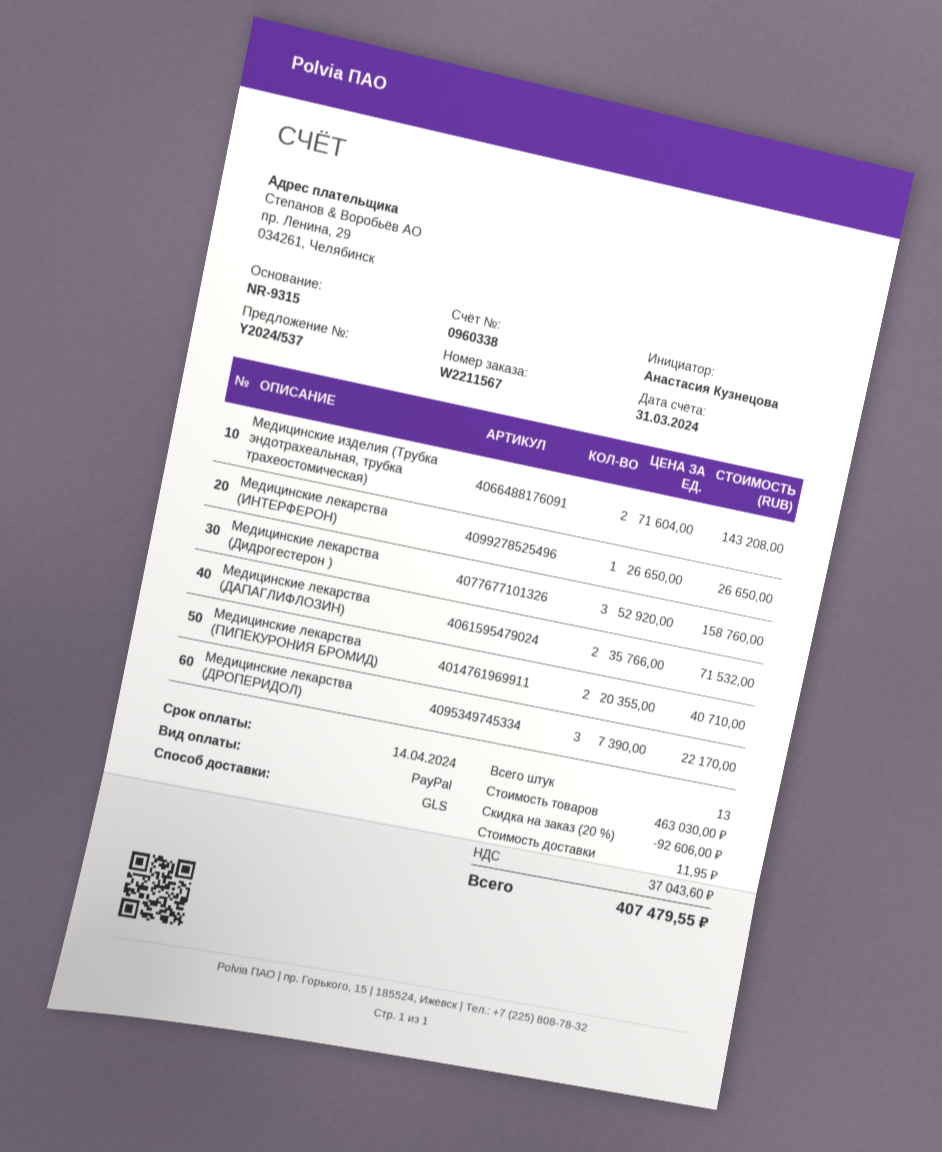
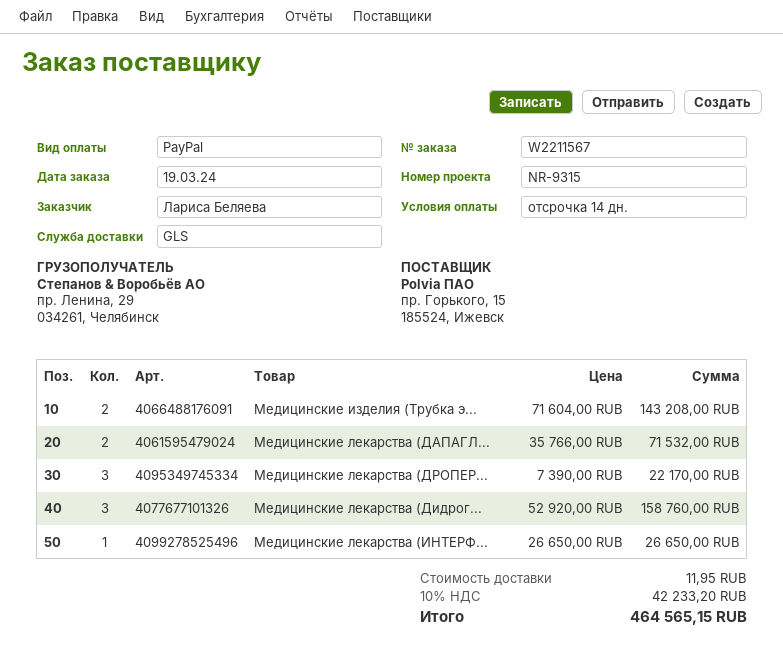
ordered by: Анастасия Кузнецова -> Лариса Беляева
Медицинские лекарства (ПИПЕКУРОНИЯ БРОМИД): 2 x 20355.00 = 40710.00 -> none
discount: 20% = 92606.00 -> none
tax: 37043.60 -> 42233.20
total: 407479.55 -> 464565.15

